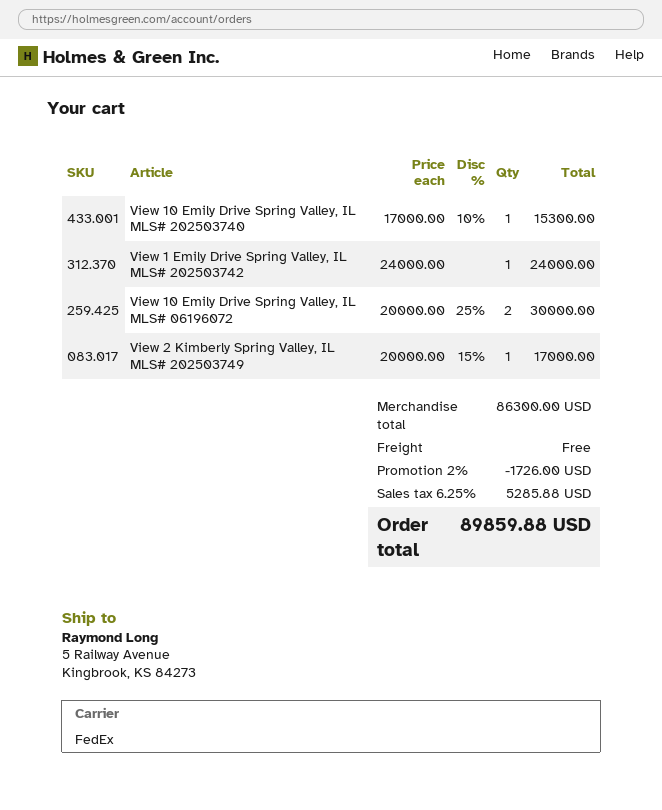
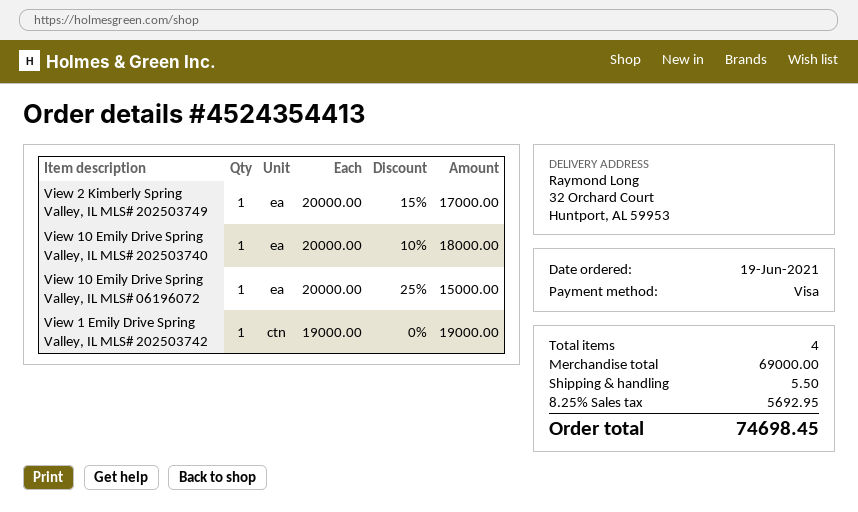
ship to: 5 Railway Avenue, Kingbrook, KS 84273 -> 32 Orchard Court, Huntport, AL 59953
View 10 Emily Drive Spring Valley, IL MLS# 202503740: 1 x 17000.00 - 10% = 15300.00 -> 1 x 20000.00 - 10% = 18000.00
View 1 Emily Drive Spring Valley, IL MLS# 202503742: 1 x 24000.00 = 24000.00 -> 1 x 19000.00 = 19000.00
View 10 Emily Drive Spring Valley, IL MLS# 06196072: 2 x 20000.00 - 25% = 30000.00 -> 1 x 20000.00 - 25% = 15000.00
subtotal: 86300.00 -> 69000.00
discount: 2% = 1726.00 -> none
shipping: 0.00 -> 5.50
tax: 6.25% = 5285.88 -> 8.25% = 5692.95
total: 89859.88 -> 74698.45

